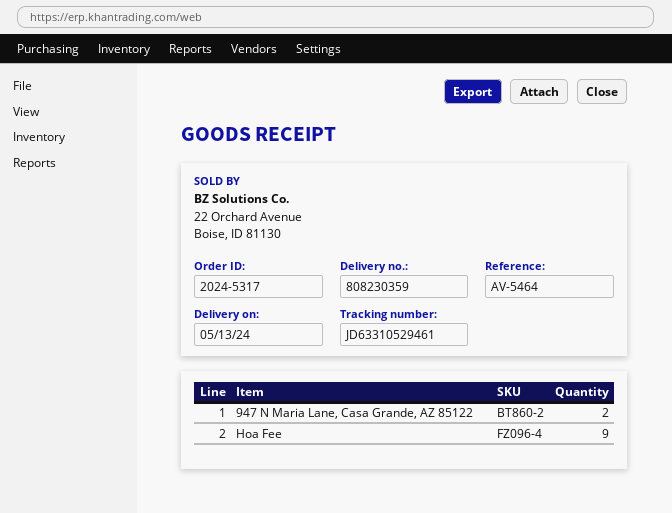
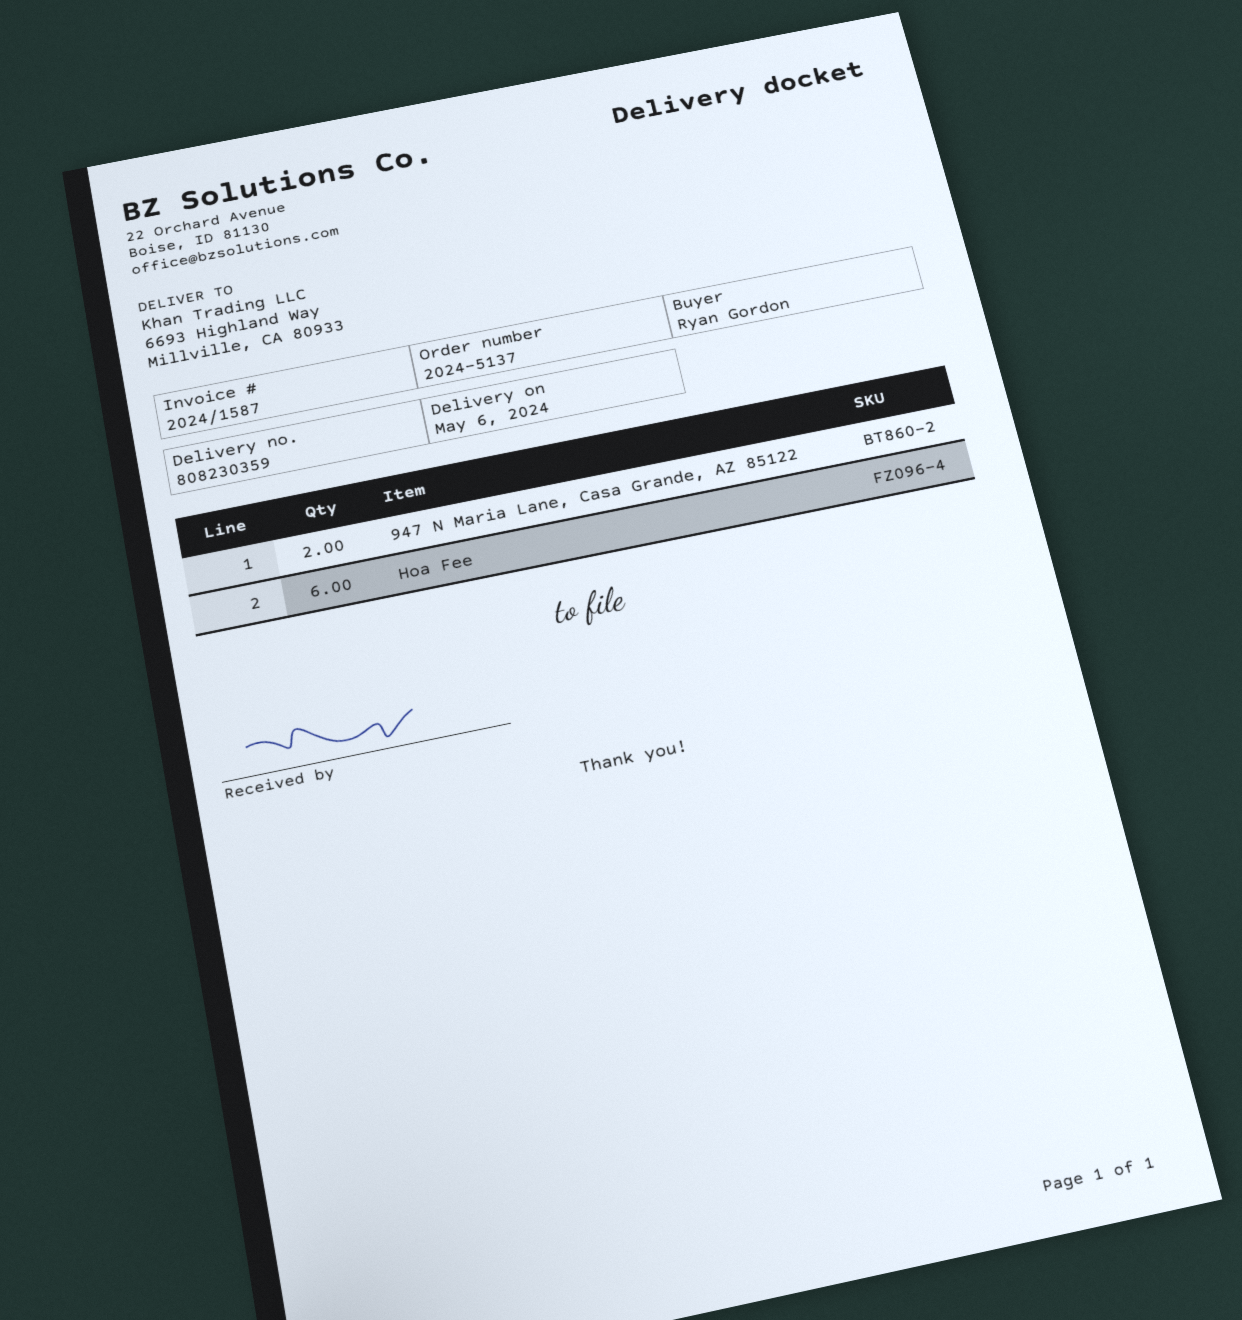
order number: 2024-5317 -> 2024-5137
delivery date: 2024-05-13 -> 2024-05-06
Hoa Fee: 9 -> 6

